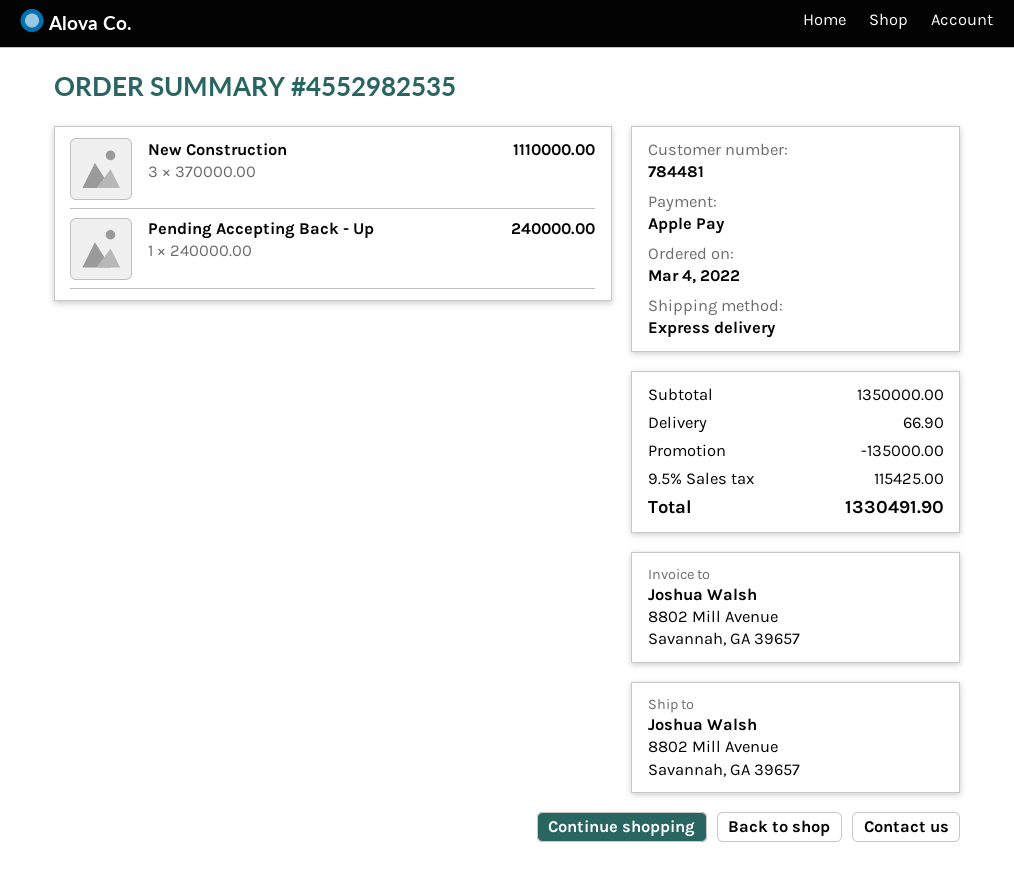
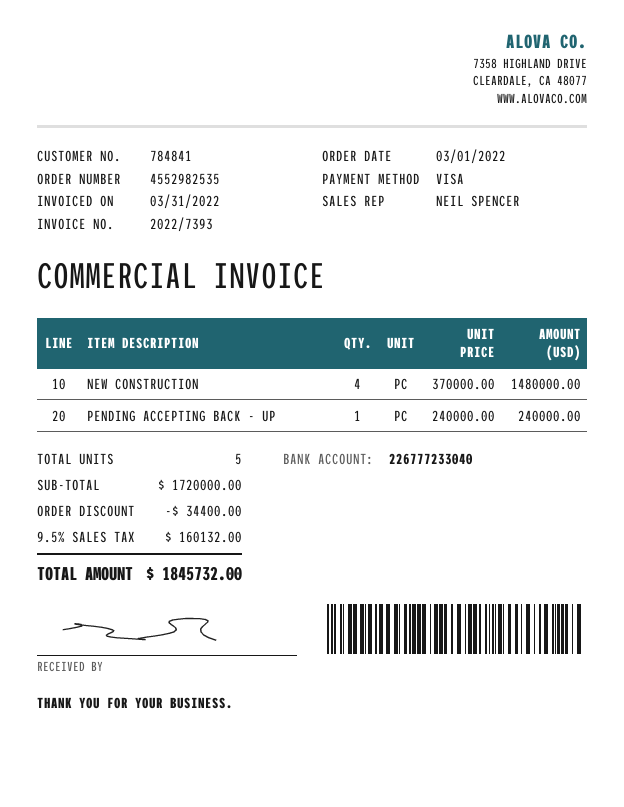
order date: 2022-03-04 -> 2022-03-01
customer number: 784481 -> 784841
payment method: Apple Pay -> Visa
New Construction: 3 x 370000.00 = 1110000.00 -> 4 x 370000.00 = 1480000.00
subtotal: 1350000.00 -> 1720000.00
discount: 135000.00 -> 34400.00
shipping: 66.90 -> none
tax: 9.5% = 115425.00 -> 9.5% = 160132.00
total: 1330491.90 -> 1845732.00

